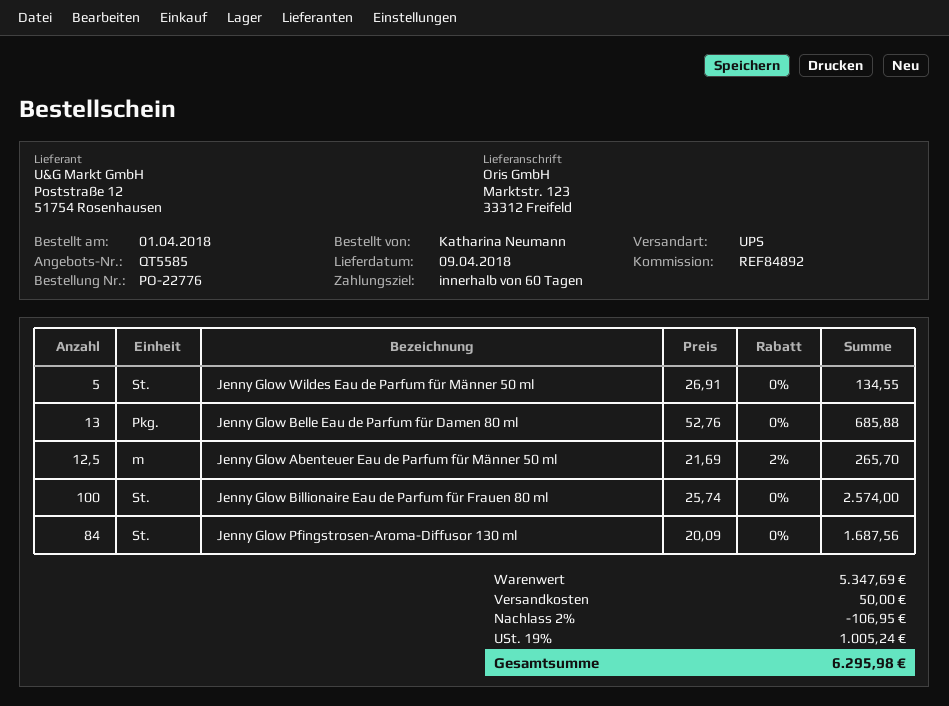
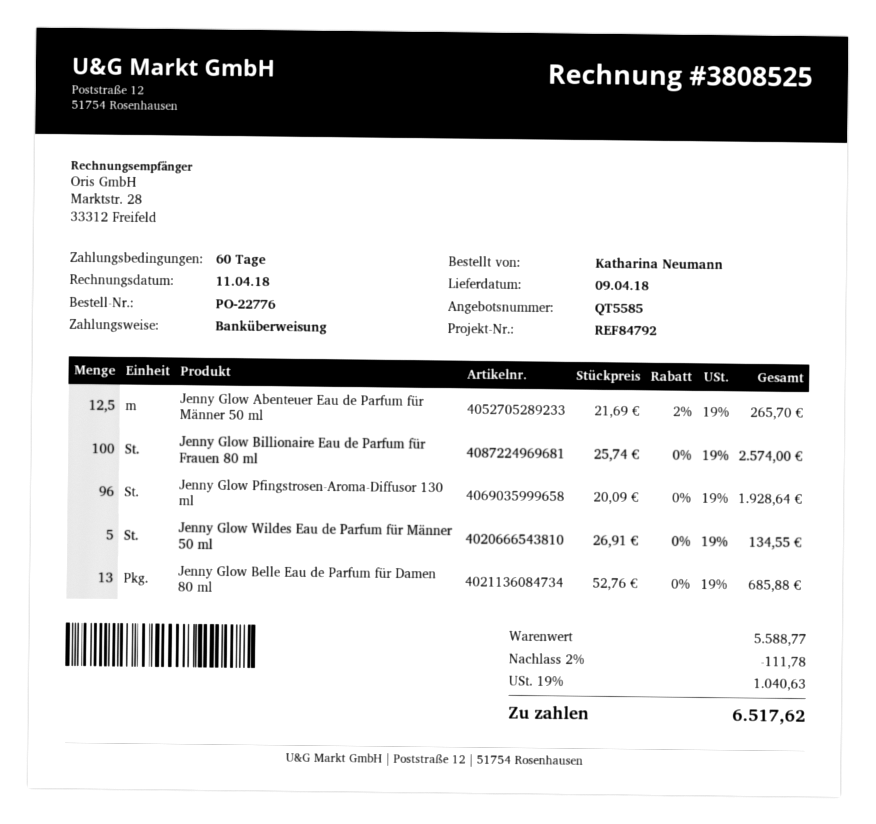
reference: REF84892 -> REF84792
Jenny Glow Pfingstrosen-Aroma-Diffusor 130 ml: 84 x 20.09 = 1687.56 -> 96 x 20.09 = 1928.64
subtotal: 5347.69 -> 5588.77
discount: 2% = 106.95 -> 2% = 111.78
shipping: 50.00 -> none
tax: 19% = 1005.24 -> 19% = 1040.63
total: 6295.98 -> 6517.62

